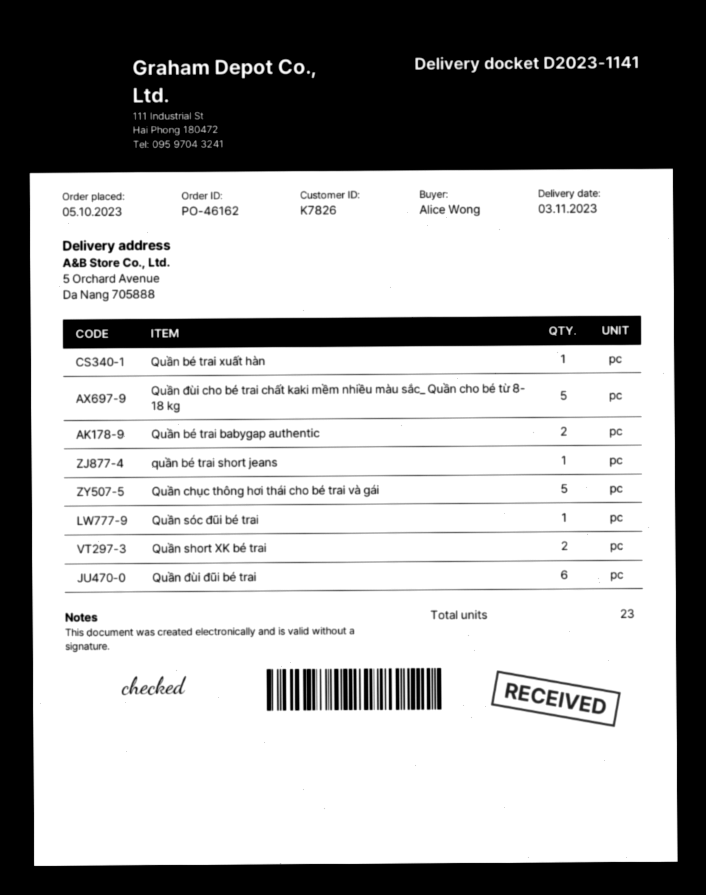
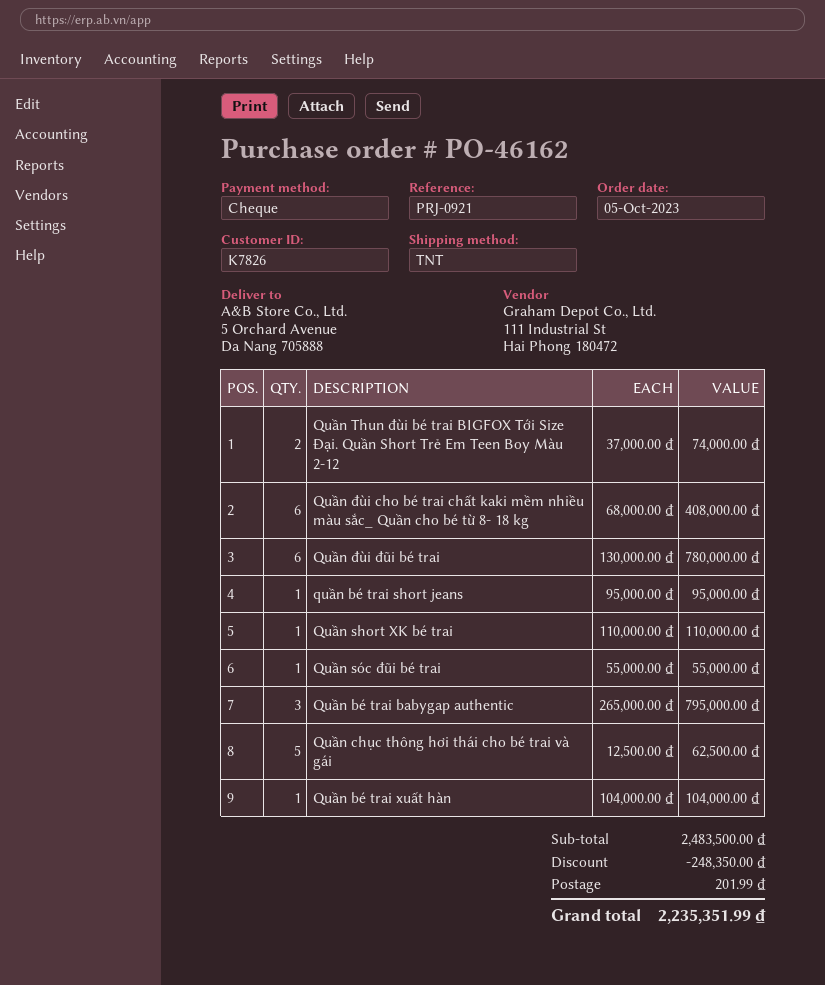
Quần đùi cho bé trai chất kaki mềm nhiều màu sắc_ Quần cho bé từ 8- 18 kg: 5 -> 6
Quần bé trai babygap authentic: 2 -> 3
Quần short XK bé trai: 2 -> 1
Quần Thun đùi bé trai BIGFOX Tới Size Đại. Quần Short Trẻ Em Teen Boy Màu 2-12: none -> 2

